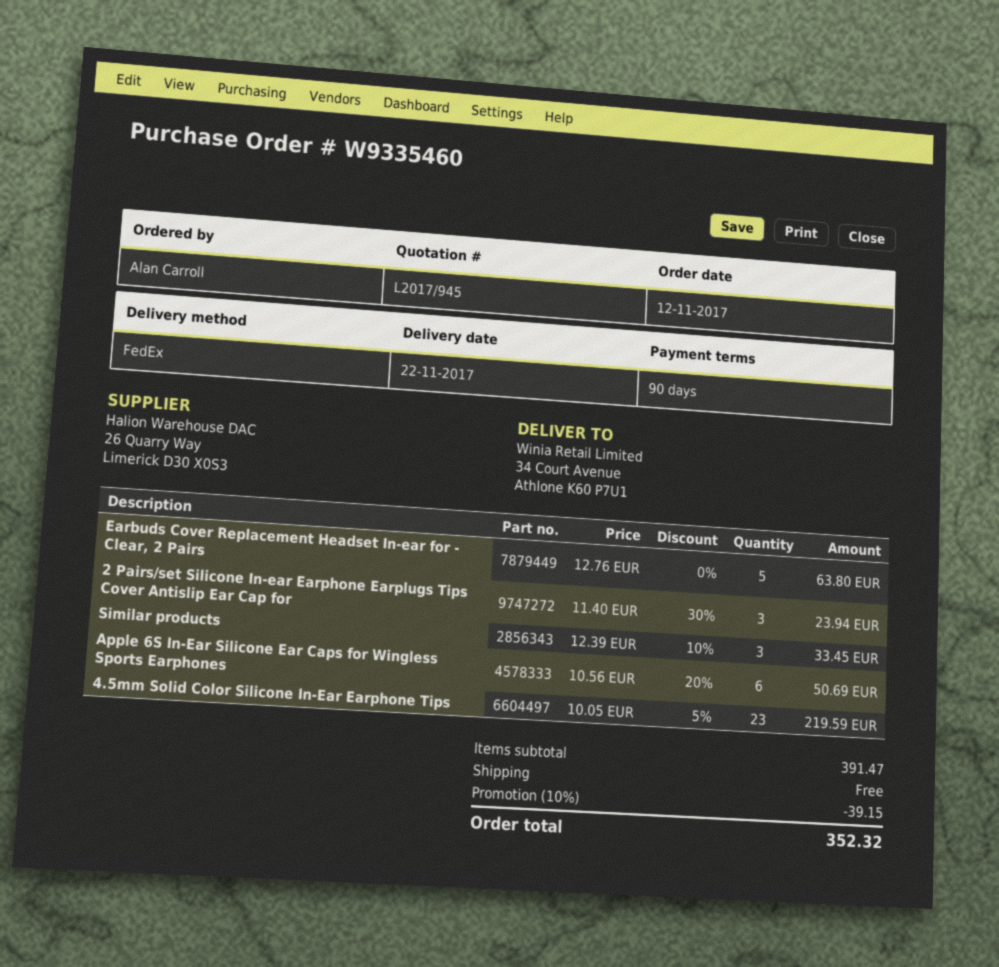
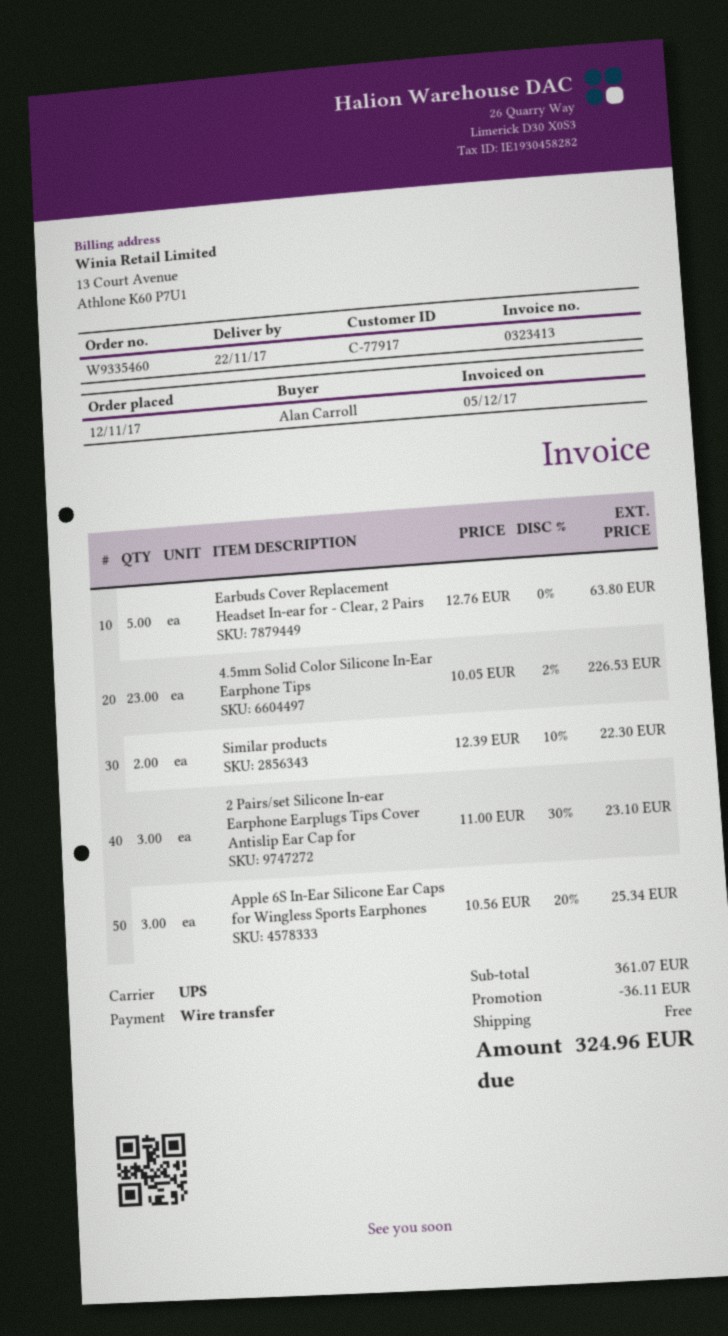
shipping method: FedEx -> UPS
2 Pairs/set Silicone In-ear Earphone Earplugs Tips Cover Antislip Ear Cap for: 3 x 11.40 - 30% = 23.94 -> 3 x 11.00 - 30% = 23.10
Similar products: 3 x 12.39 - 10% = 33.45 -> 2 x 12.39 - 10% = 22.30
Apple 6S In-Ear Silicone Ear Caps for Wingless Sports Earphones: 6 x 10.56 - 20% = 50.69 -> 3 x 10.56 - 20% = 25.34
4.5mm Solid Color Silicone In-Ear Earphone Tips: 23 x 10.05 - 5% = 219.59 -> 23 x 10.05 - 2% = 226.53
subtotal: 391.47 -> 361.07
discount: 39.15 -> 36.11
total: 352.32 -> 324.96

